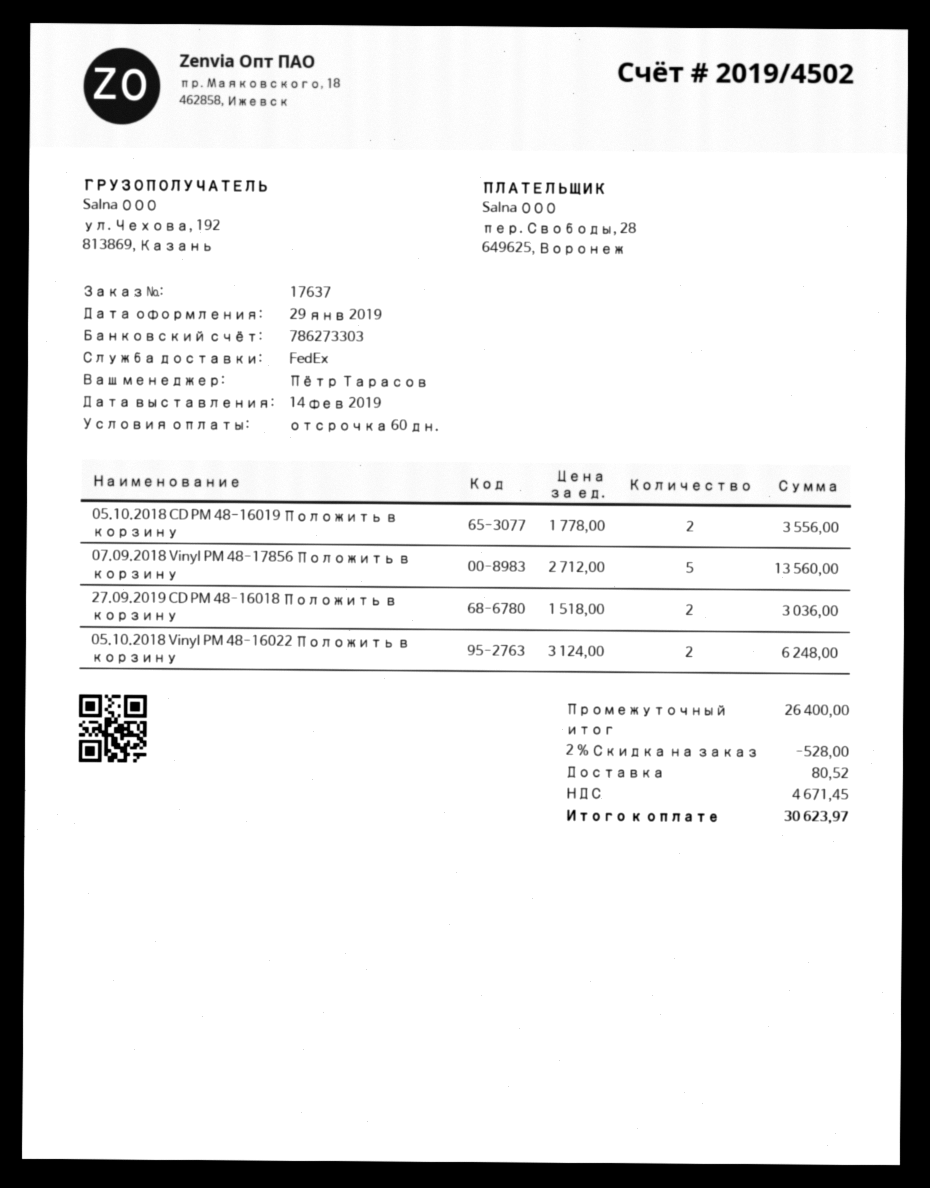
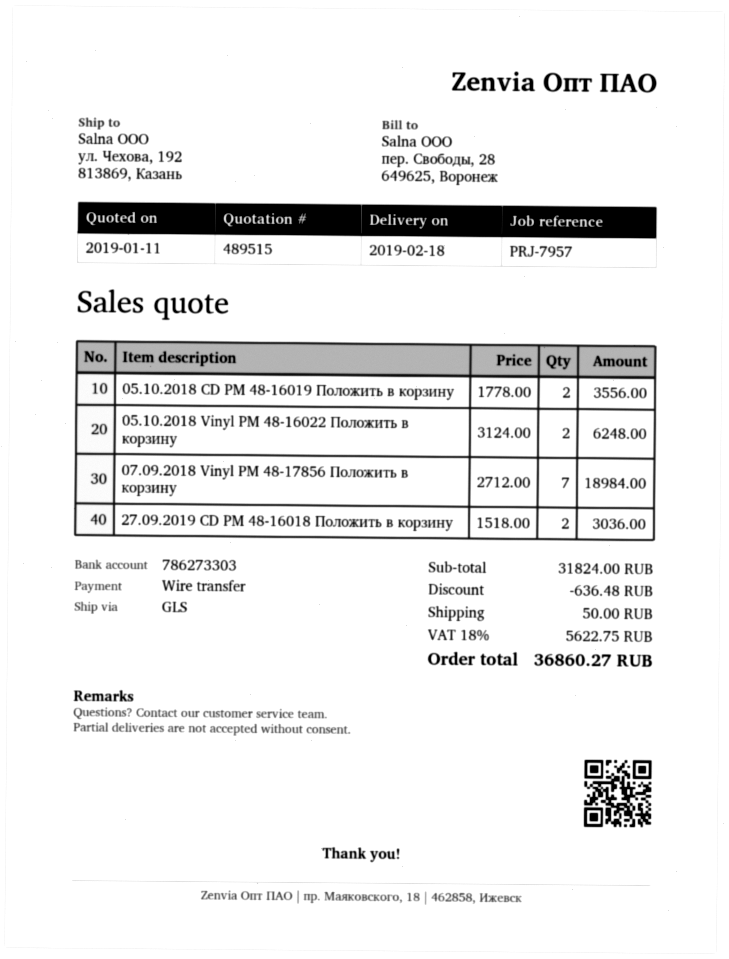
shipping method: FedEx -> GLS
07.09.2018 Vinyl PM 48-17856 Положить в корзину: 5 x 2712.00 = 13560.00 -> 7 x 2712.00 = 18984.00
subtotal: 26400.00 -> 31824.00
discount: 528.00 -> 636.48
shipping: 80.52 -> 50.00
tax: 4671.45 -> 5622.75
total: 30623.97 -> 36860.27

